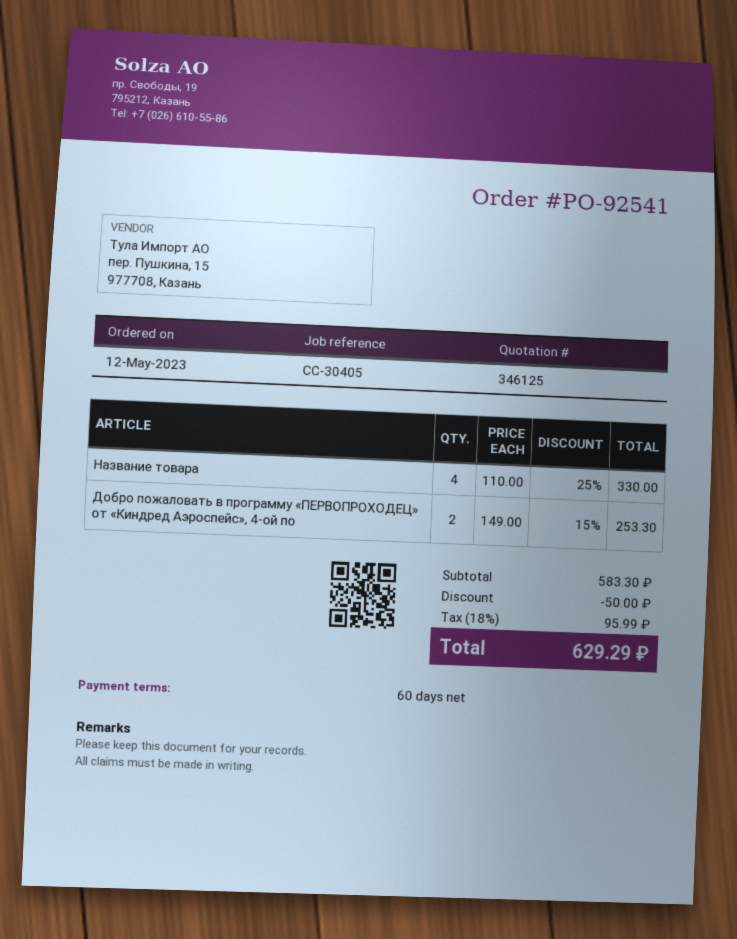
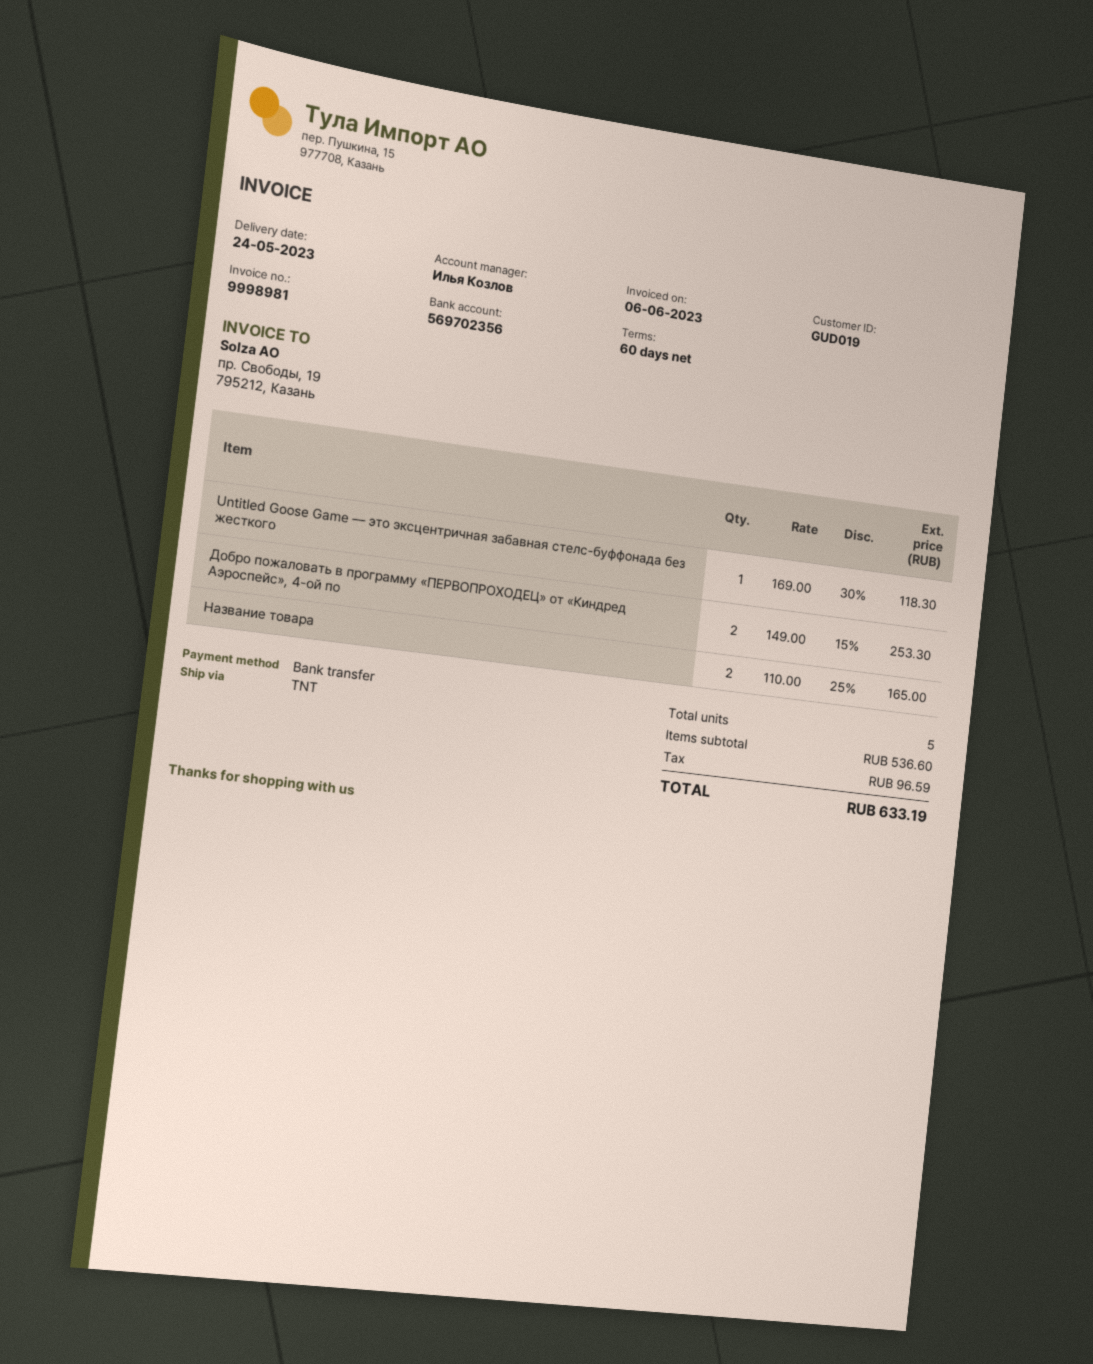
Название товара: 4 x 110.00 - 25% = 330.00 -> 2 x 110.00 - 25% = 165.00
Untitled Goose Game — это эксцентричная забавная стелс-буффонада без жесткого: none -> 1 x 169.00 - 30% = 118.30
subtotal: 583.30 -> 536.60
discount: 50.00 -> none
tax: 95.99 -> 96.59
total: 629.29 -> 633.19

